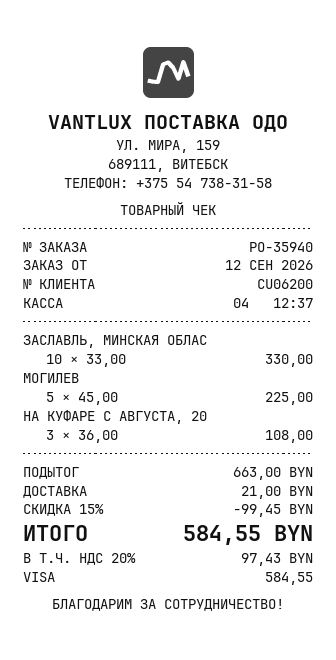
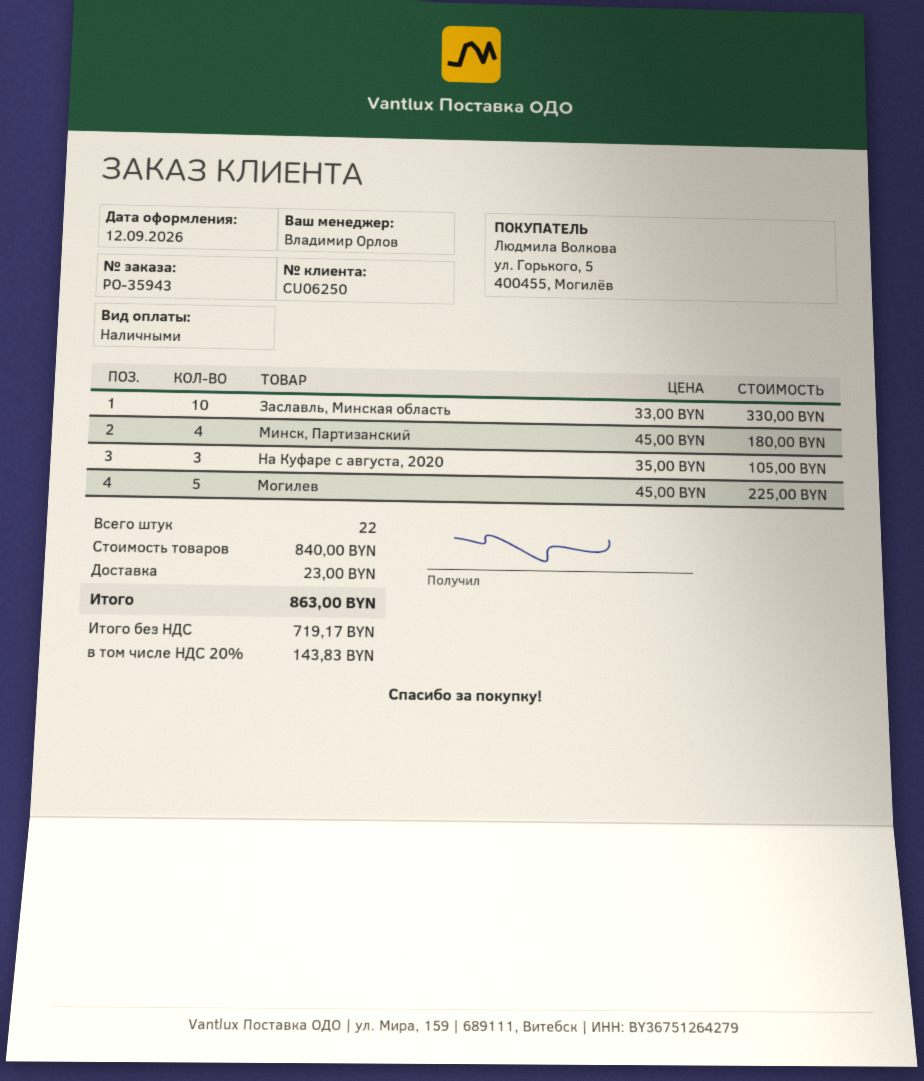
order number: PO-35940 -> PO-35943
customer number: CU06200 -> CU06250
payment method: Visa -> cash
НА КУФАРЕ С АВГУСТА, 20: 3 x 36.00 = 108.00 -> 3 x 35.00 = 105.00
Минск, Партизанский: none -> 4 x 45.00 = 180.00
subtotal: 663.00 -> 840.00
discount: 15% = 99.45 -> none
shipping: 21.00 -> 23.00
tax: 20% = 97.43 -> 20% = 143.83
total: 584.55 -> 863.00

